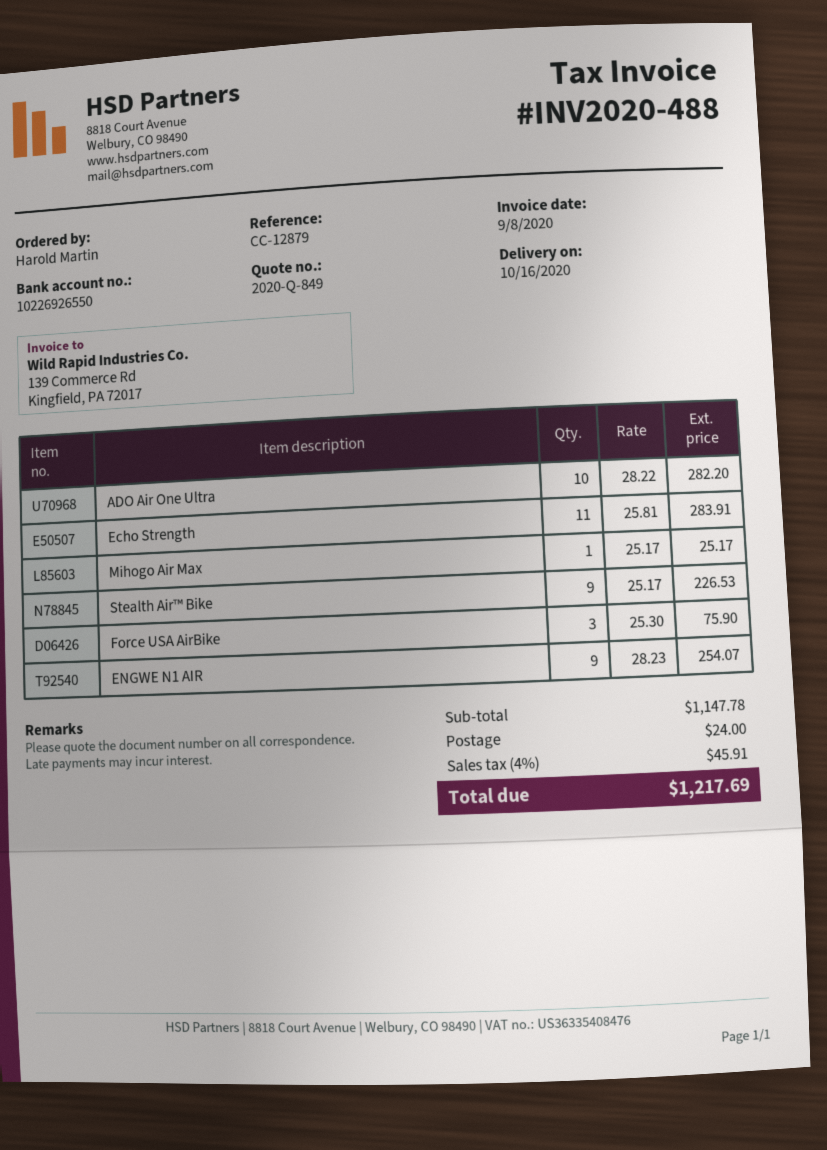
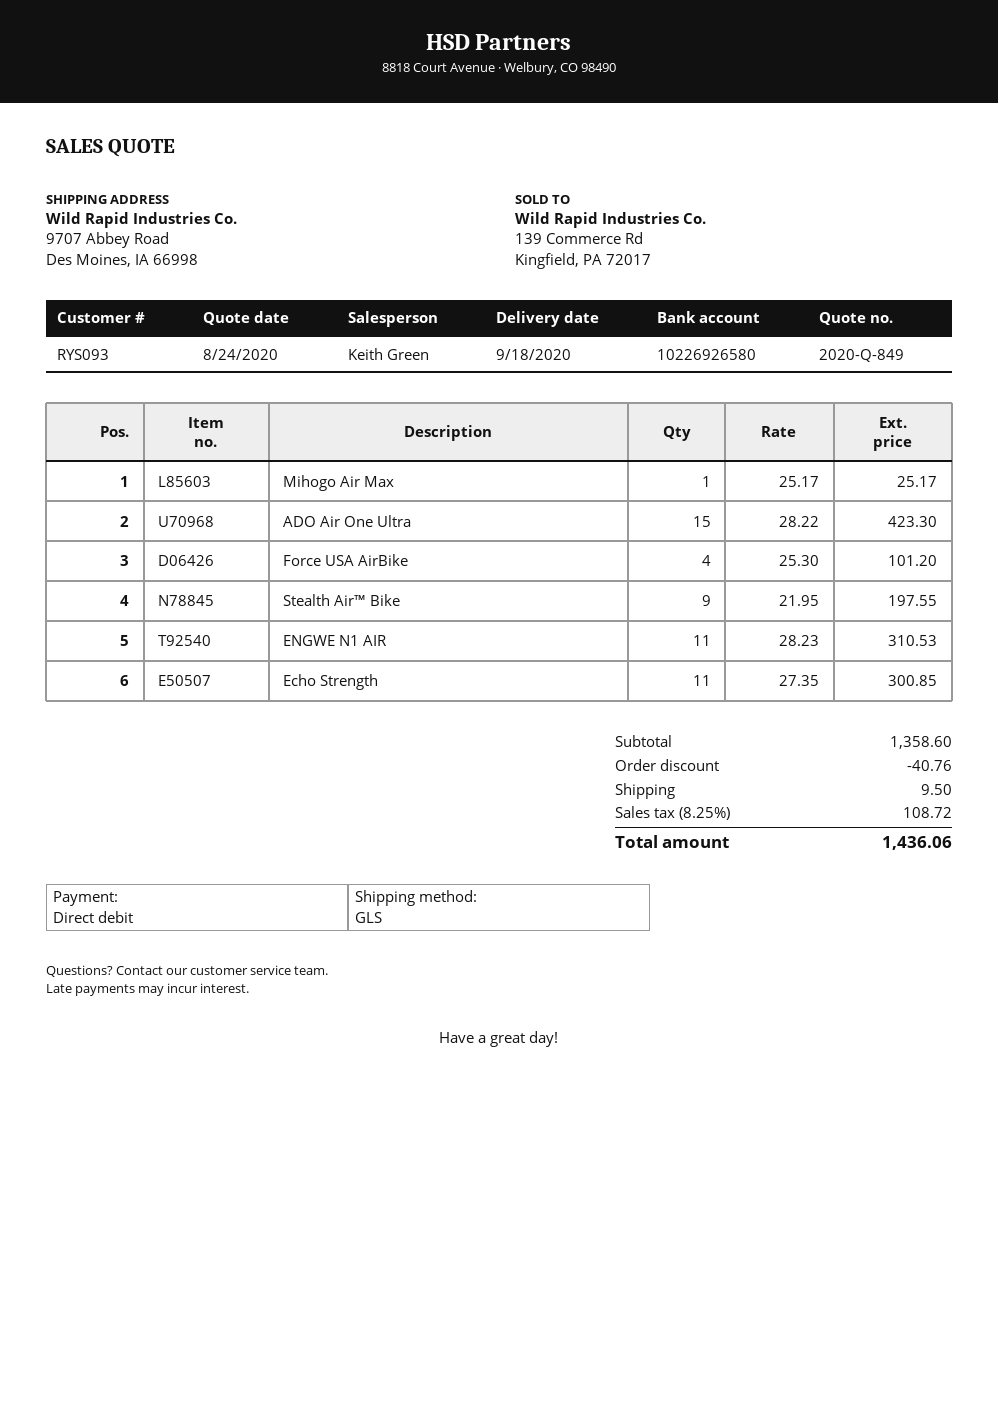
delivery date: 2020-10-16 -> 2020-09-18
bank account: 10226926550 -> 10226926580
ADO Air One Ultra: 10 x 28.22 = 282.20 -> 15 x 28.22 = 423.30
Echo Strength: 11 x 25.81 = 283.91 -> 11 x 27.35 = 300.85
Stealth Air™ Bike: 9 x 25.17 = 226.53 -> 9 x 21.95 = 197.55
Force USA AirBike: 3 x 25.30 = 75.90 -> 4 x 25.30 = 101.20
ENGWE N1 AIR: 9 x 28.23 = 254.07 -> 11 x 28.23 = 310.53
subtotal: 1147.78 -> 1358.60
discount: none -> 40.76
shipping: 24.00 -> 9.50
tax: 4% = 45.91 -> 8.25% = 108.72
total: 1217.69 -> 1436.06

